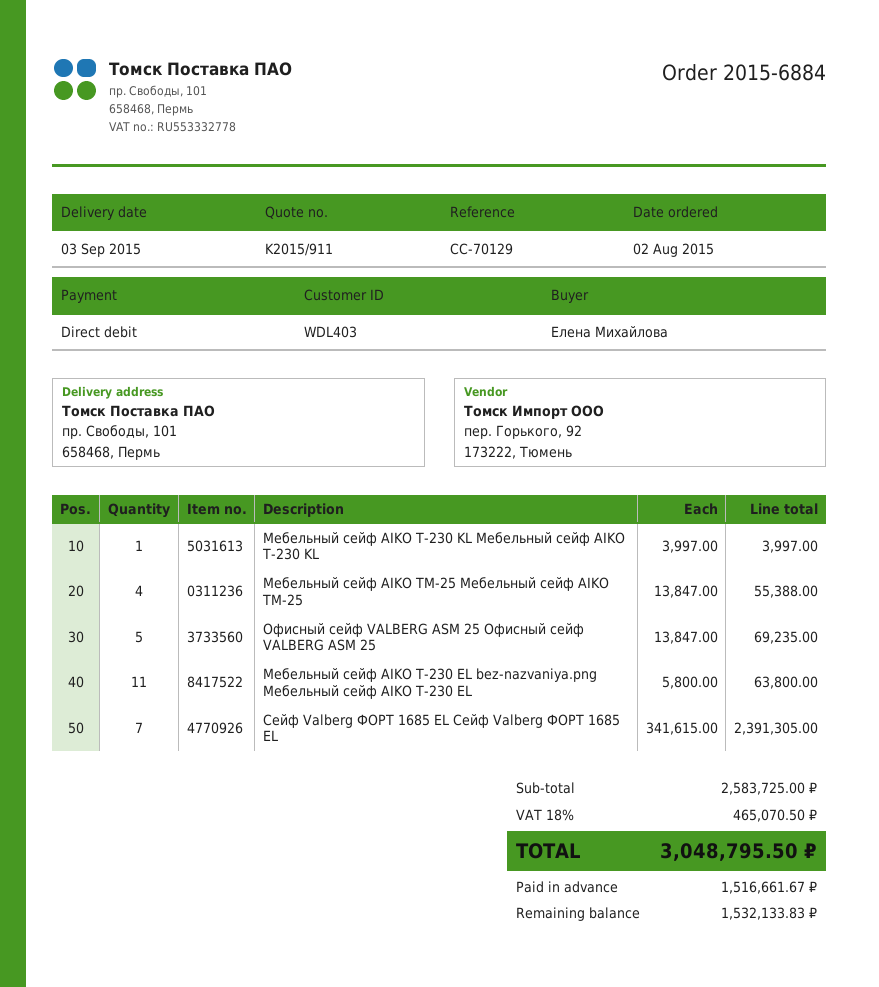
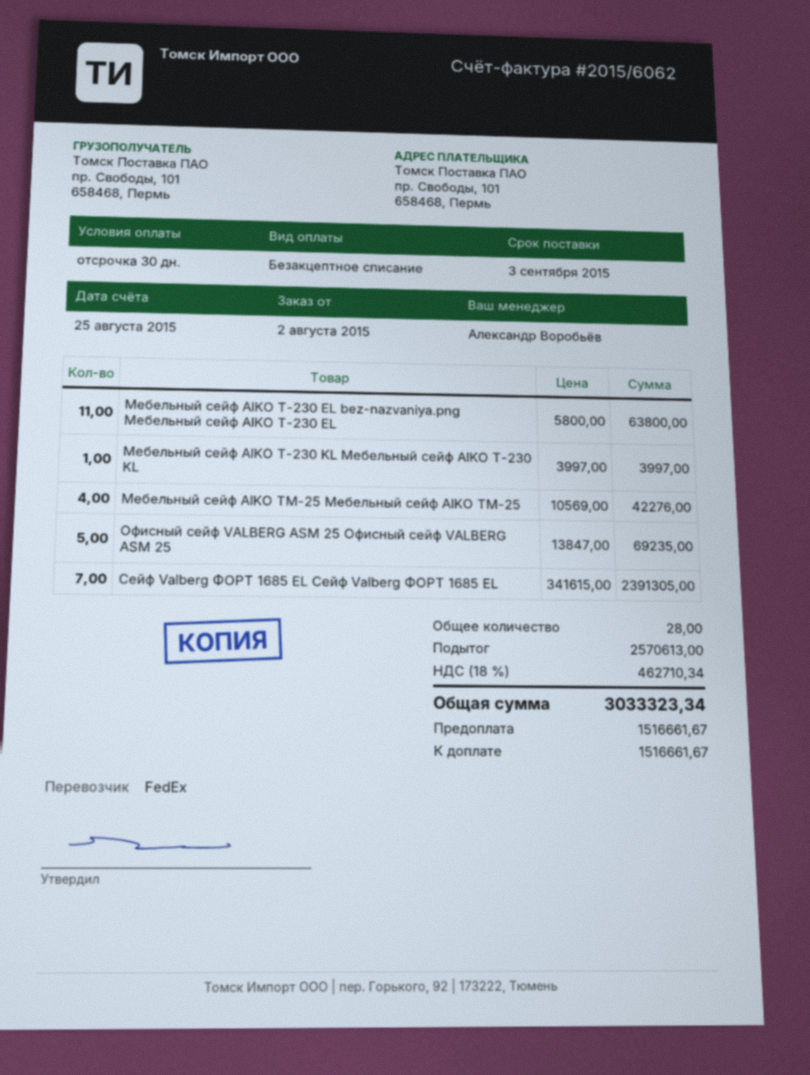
Мебельный сейф AIKO TM-25 Мебельный сейф AIKO TM-25: 4 x 13847.00 = 55388.00 -> 4 x 10569.00 = 42276.00
subtotal: 2583725.00 -> 2570613.00
tax: 18% = 465070.50 -> 18% = 462710.34
total: 3048795.50 -> 3033323.34
balance: 1532133.83 -> 1516661.67

